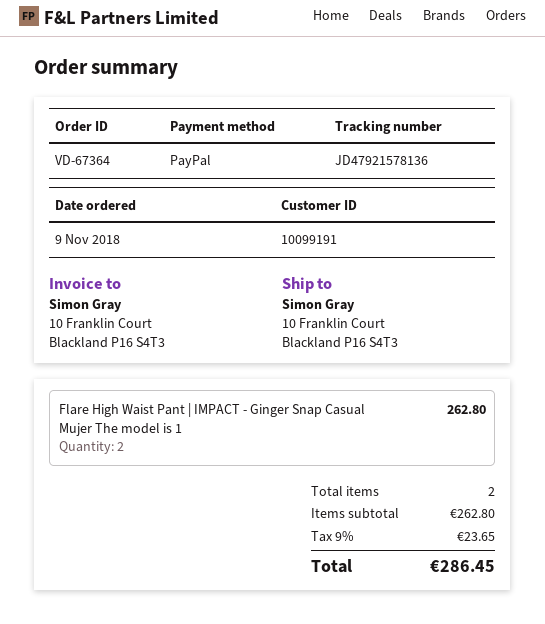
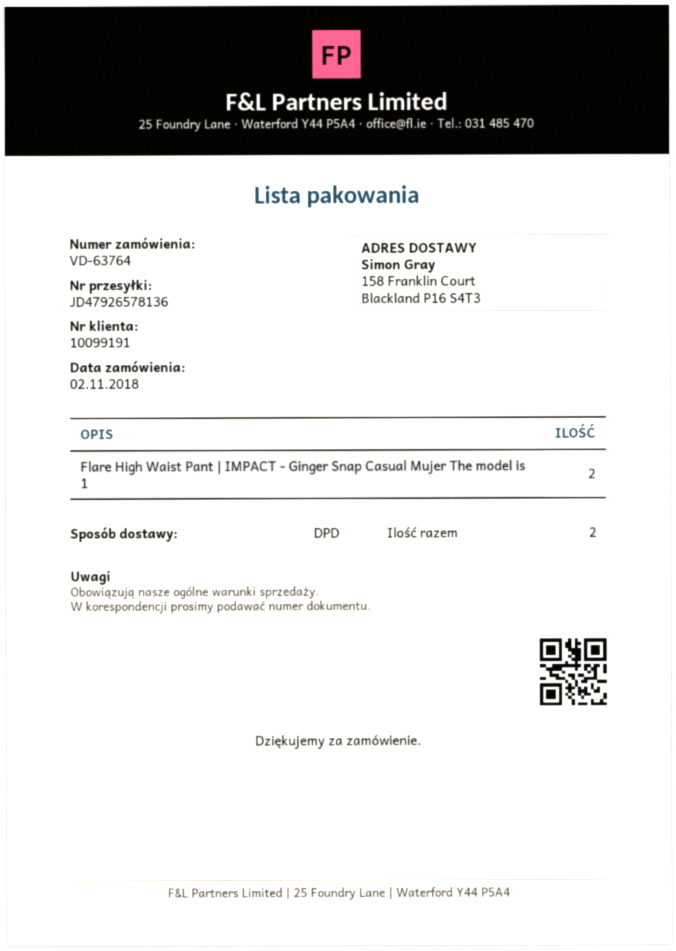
order number: VD-67364 -> VD-63764
order date: 2018-11-09 -> 2018-11-02
tracking number: JD47921578136 -> JD47926578136
ship to: 10 Franklin Court, Blackland P16 S4T3 -> 158 Franklin Court, Blackland P16 S4T3

